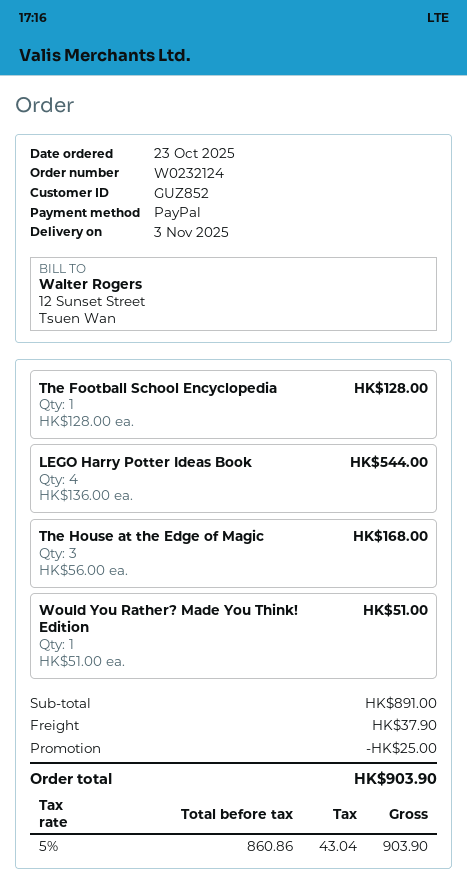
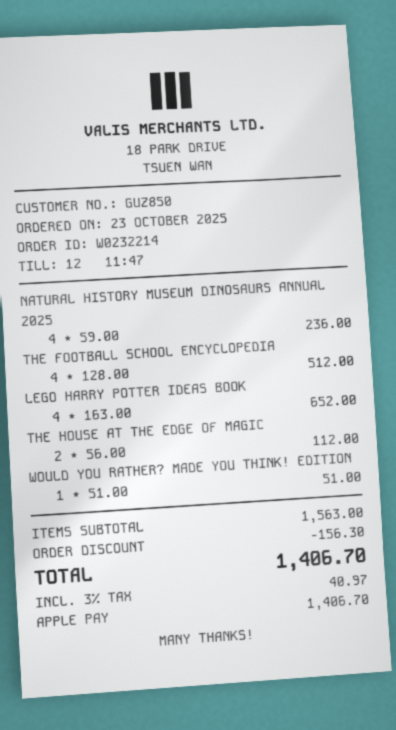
order number: W0232124 -> W0232214
customer number: GUZ852 -> GUZ850
payment method: PayPal -> Apple Pay
The Football School Encyclopedia: 1 x 128.00 = 128.00 -> 4 x 128.00 = 512.00
LEGO Harry Potter Ideas Book: 4 x 136.00 = 544.00 -> 4 x 163.00 = 652.00
The House at the Edge of Magic: 3 x 56.00 = 168.00 -> 2 x 56.00 = 112.00
NATURAL HISTORY MUSEUM DINOSAURS ANNUAL 2025: none -> 4 x 59.00 = 236.00
subtotal: 891.00 -> 1563.00
discount: 25.00 -> 156.30
shipping: 37.90 -> none
tax: 5% = 43.04 -> 3% = 40.97
total: 903.90 -> 1406.70

